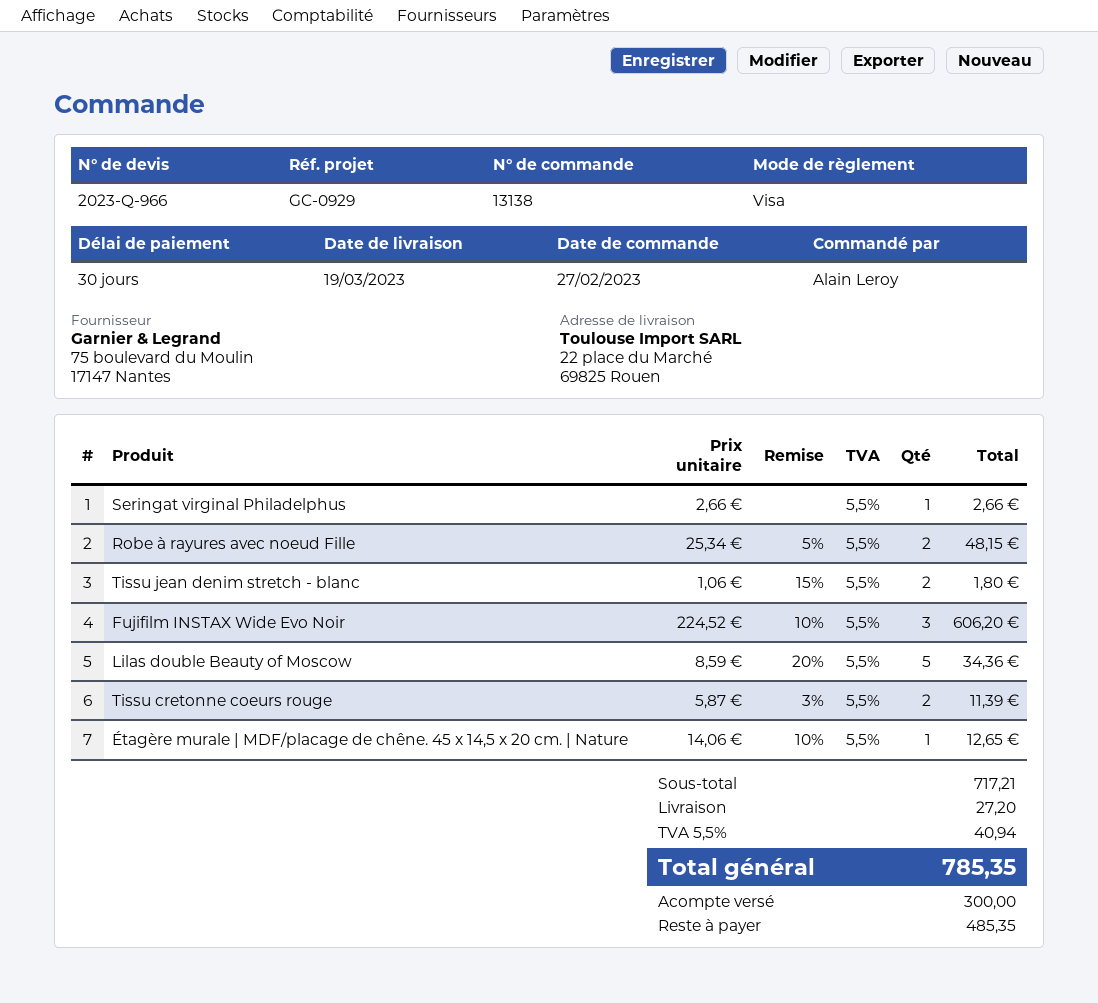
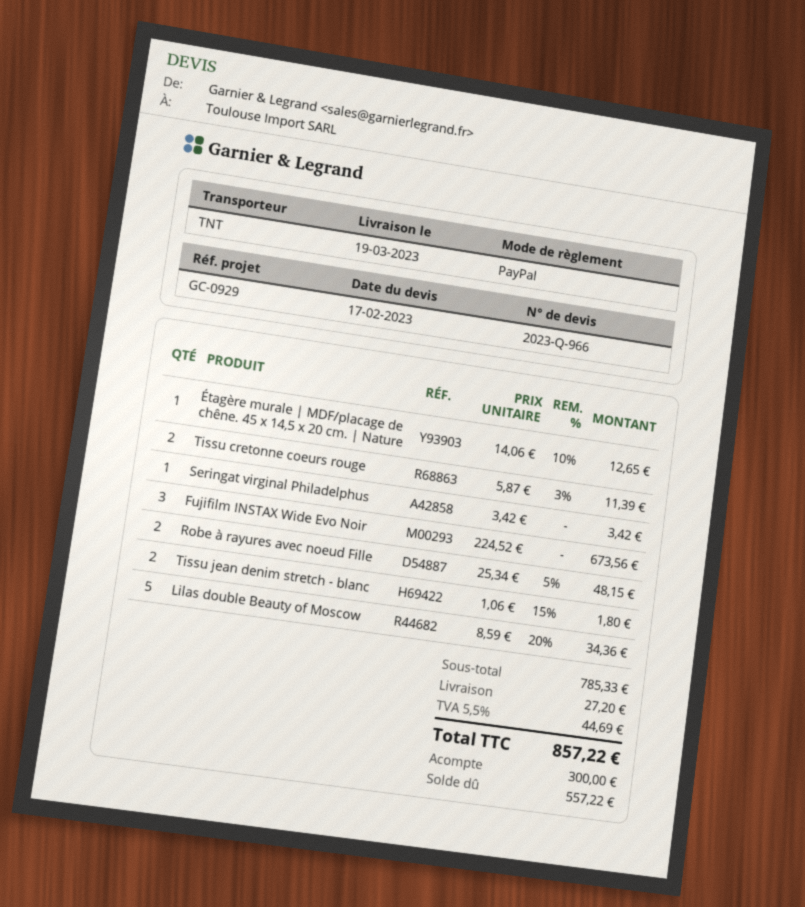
payment method: Visa -> PayPal
Seringat virginal Philadelphus: 1 x 2.66 = 2.66 -> 1 x 3.42 = 3.42
Fujifilm INSTAX Wide Evo Noir: 3 x 224.52 - 10% = 606.20 -> 3 x 224.52 = 673.56
subtotal: 717.21 -> 785.33
tax: 5.5% = 40.94 -> 5.5% = 44.69
total: 785.35 -> 857.22
balance: 485.35 -> 557.22

